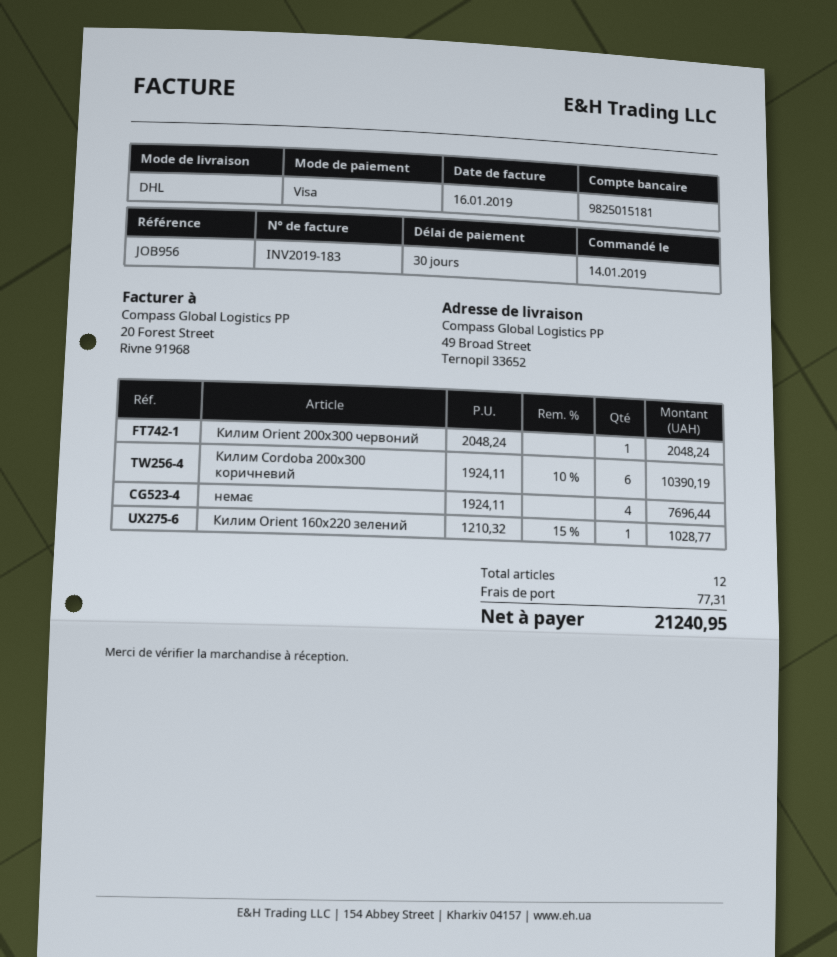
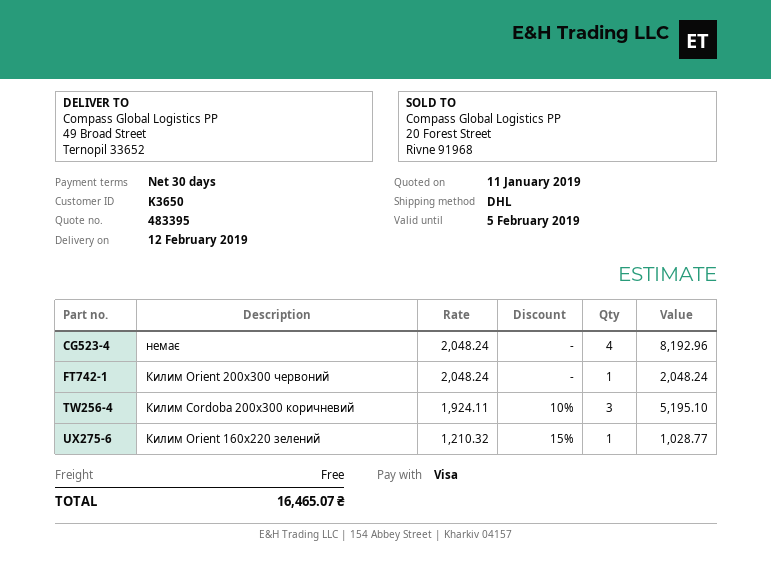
Килим Cordoba 200х300 коричневий: 6 x 1924.11 - 10% = 10390.19 -> 3 x 1924.11 - 10% = 5195.10
немає: 4 x 1924.11 = 7696.44 -> 4 x 2048.24 = 8192.96
shipping: 77.31 -> 0.00
total: 21240.95 -> 16465.07

